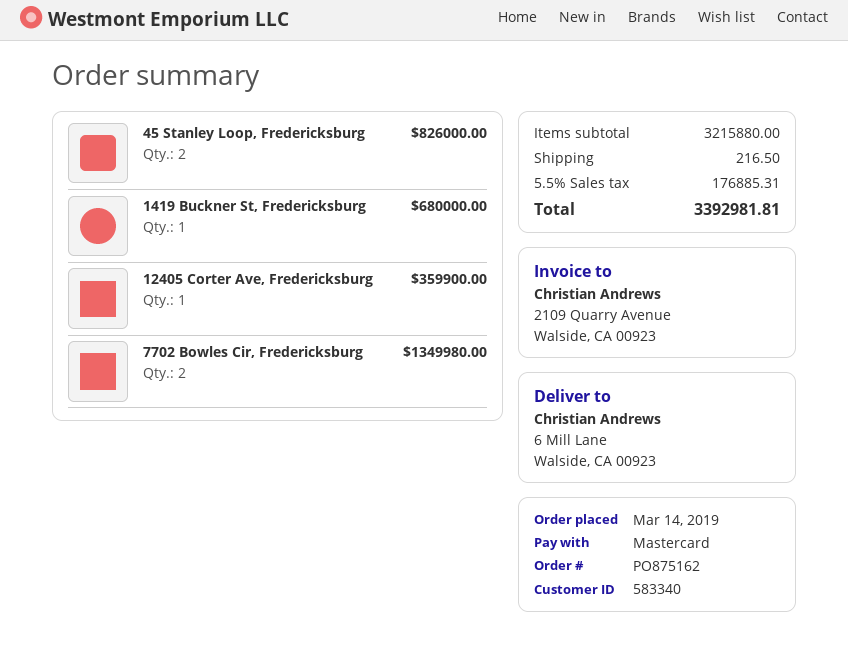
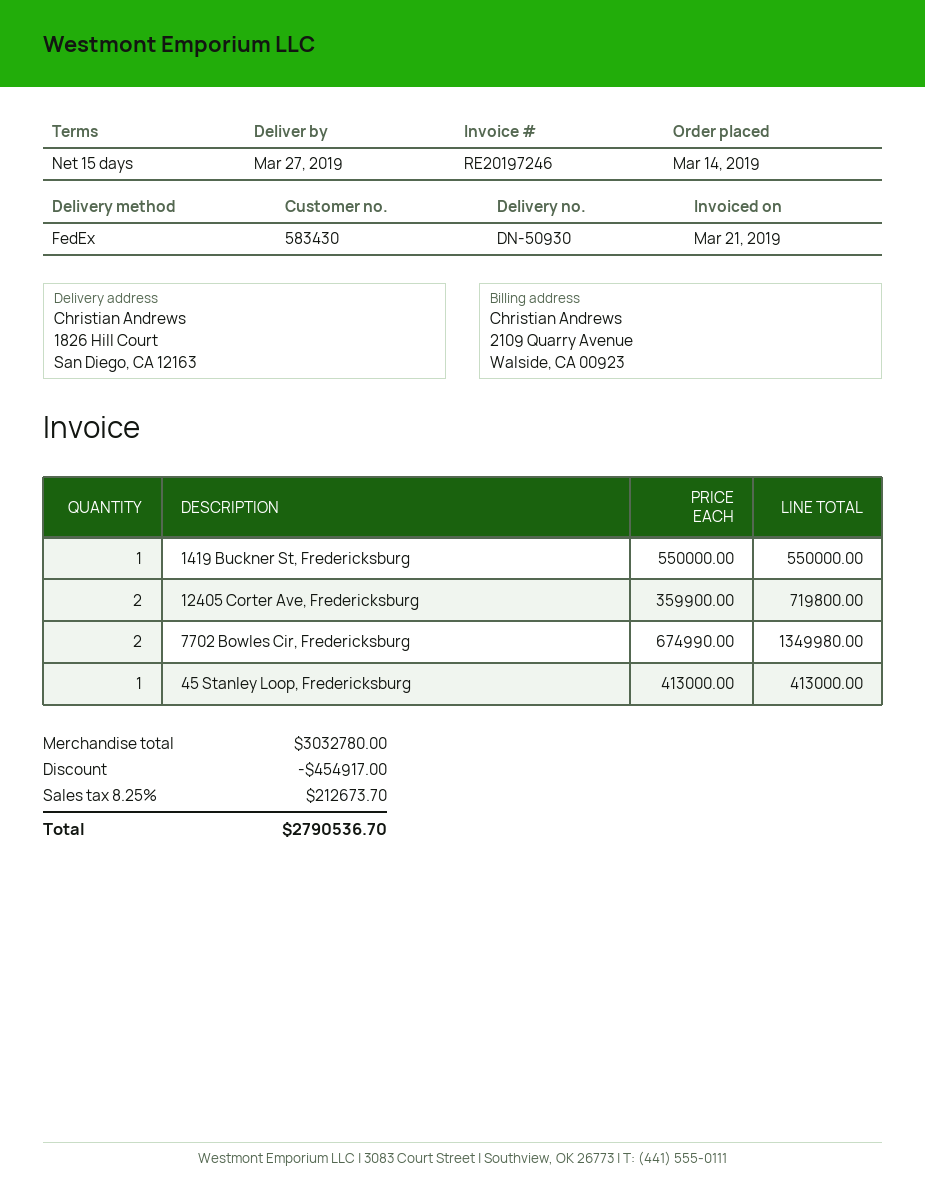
customer number: 583340 -> 583430
ship to: 6 Mill Lane, Walside, CA 00923 -> 1826 Hill Court, San Diego, CA 12163
45 Stanley Loop, Fredericksburg: 2 for 826000.00 -> 1 for 413000.00
1419 Buckner St, Fredericksburg: 1 for 680000.00 -> 1 for 550000.00
12405 Corter Ave, Fredericksburg: 1 for 359900.00 -> 2 for 719800.00
subtotal: 3215880.00 -> 3032780.00
discount: none -> 454917.00
shipping: 216.50 -> none
tax: 5.5% = 176885.31 -> 8.25% = 212673.70
total: 3392981.81 -> 2790536.70

